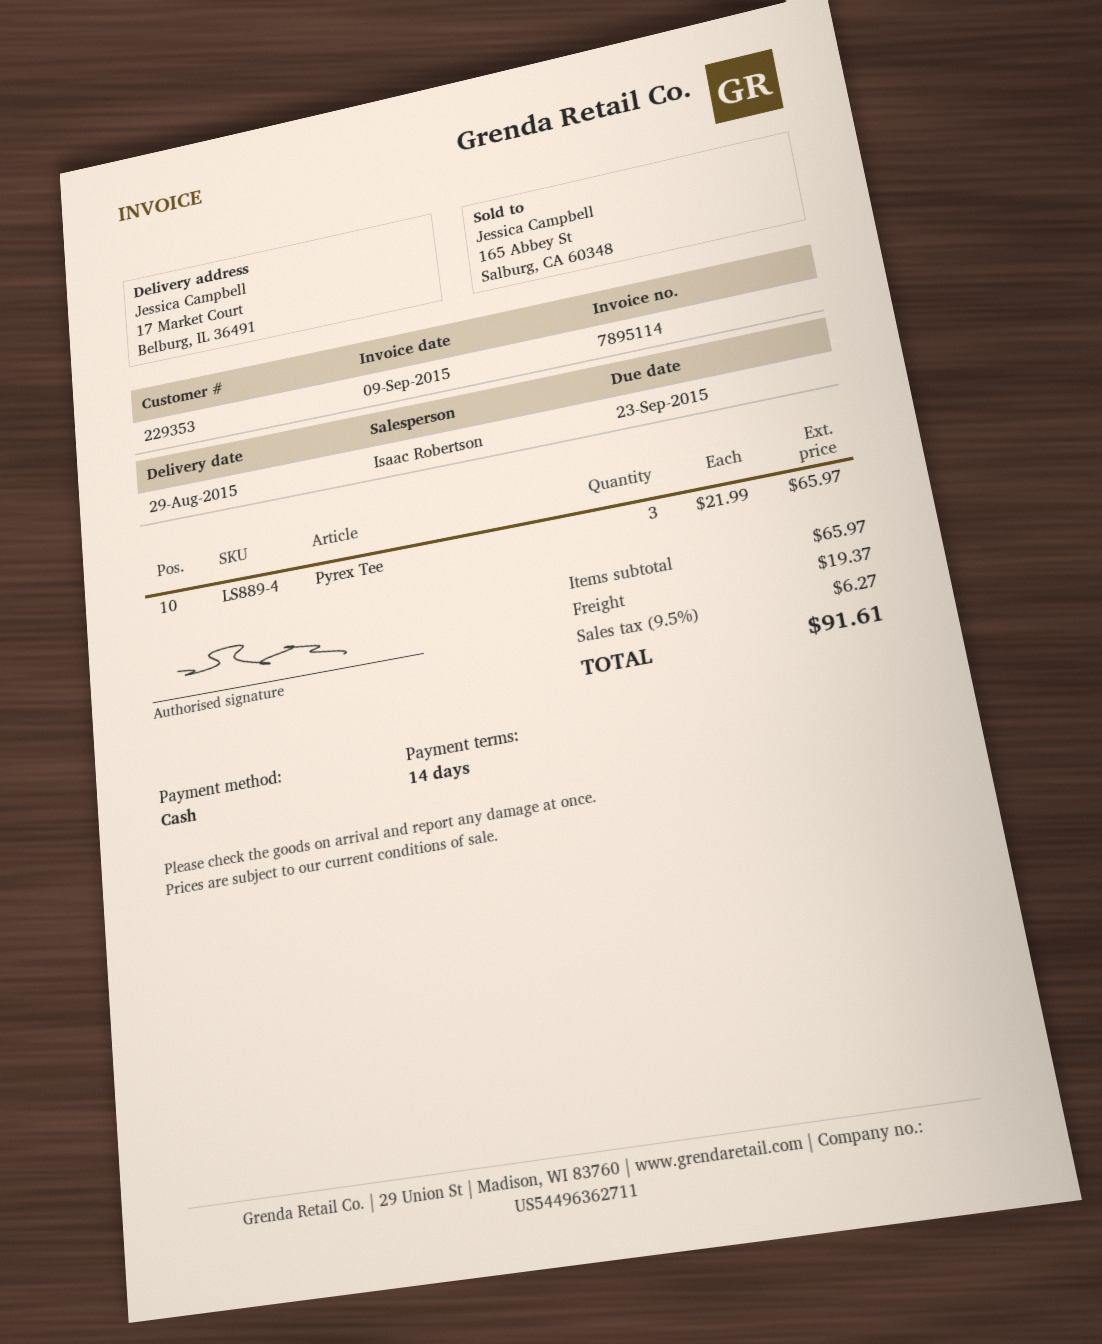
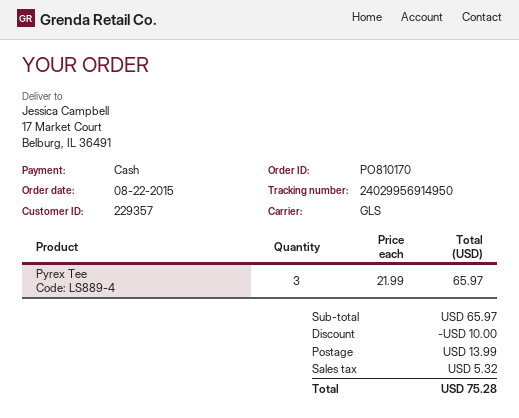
customer number: 229353 -> 229357
discount: none -> 10.00
shipping: 19.37 -> 13.99
tax: 6.27 -> 5.32
total: 91.61 -> 75.28

